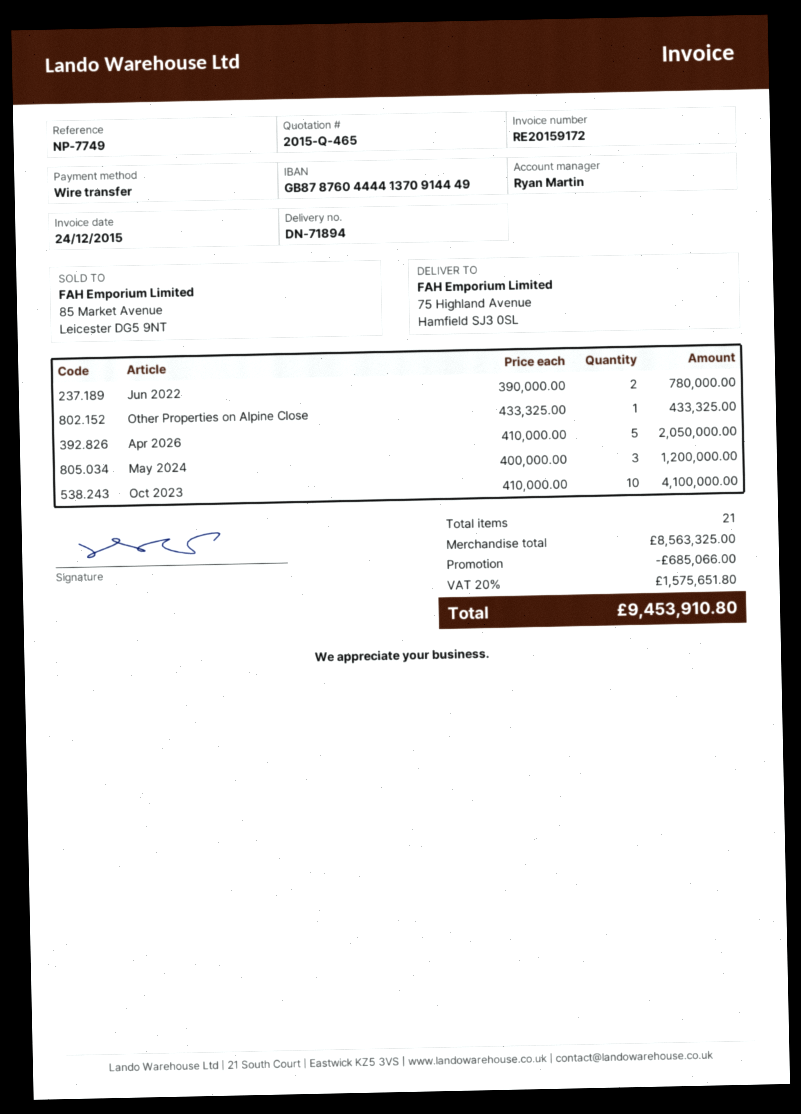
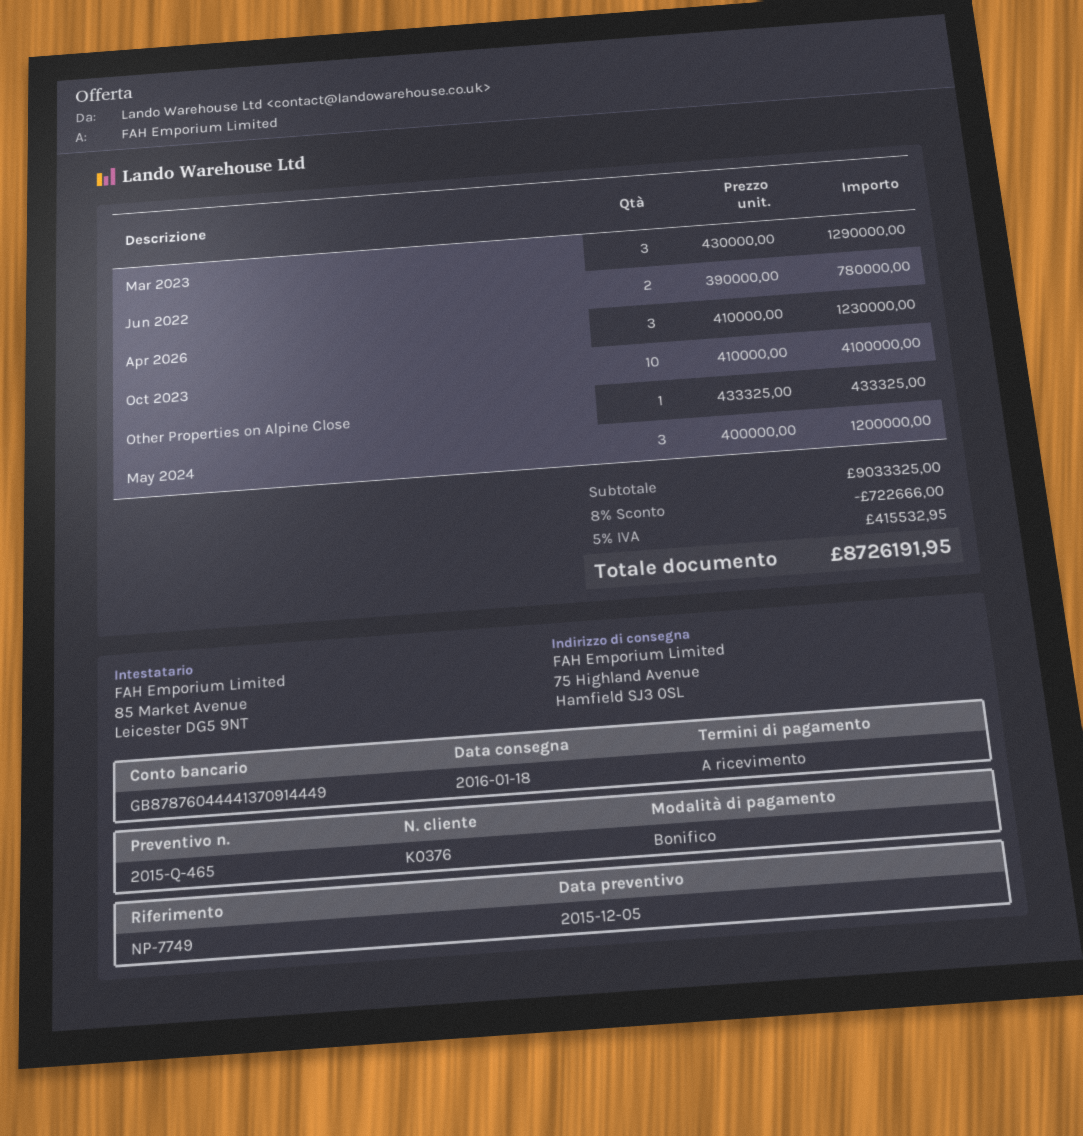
Apr 2026: 5 x 410000.00 = 2050000.00 -> 3 x 410000.00 = 1230000.00
Mar 2023: none -> 3 x 430000.00 = 1290000.00
subtotal: 8563325.00 -> 9033325.00
discount: 685066.00 -> 722666.00
tax: 20% = 1575651.80 -> 5% = 415532.95
total: 9453910.80 -> 8726191.95

